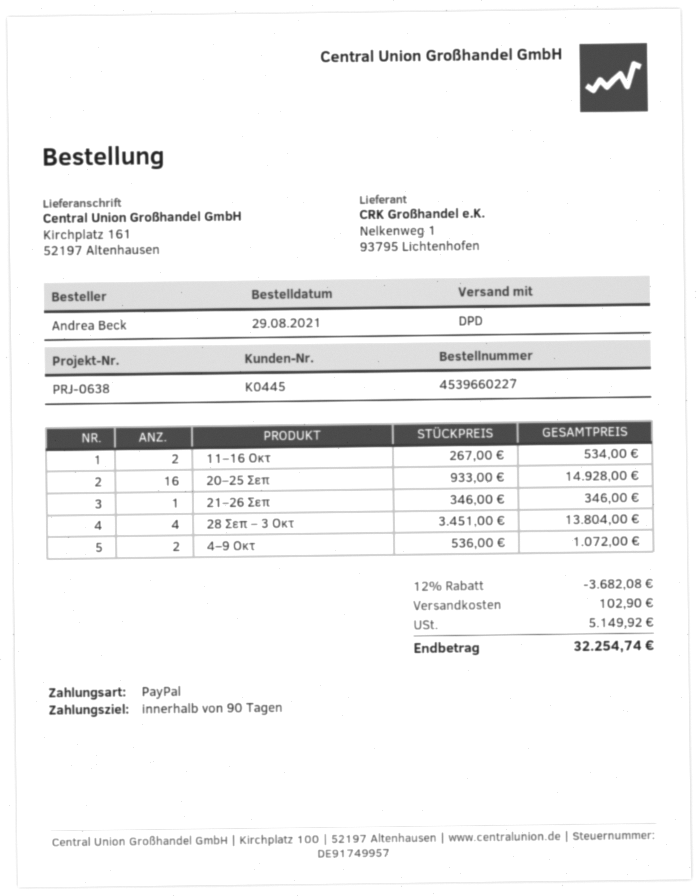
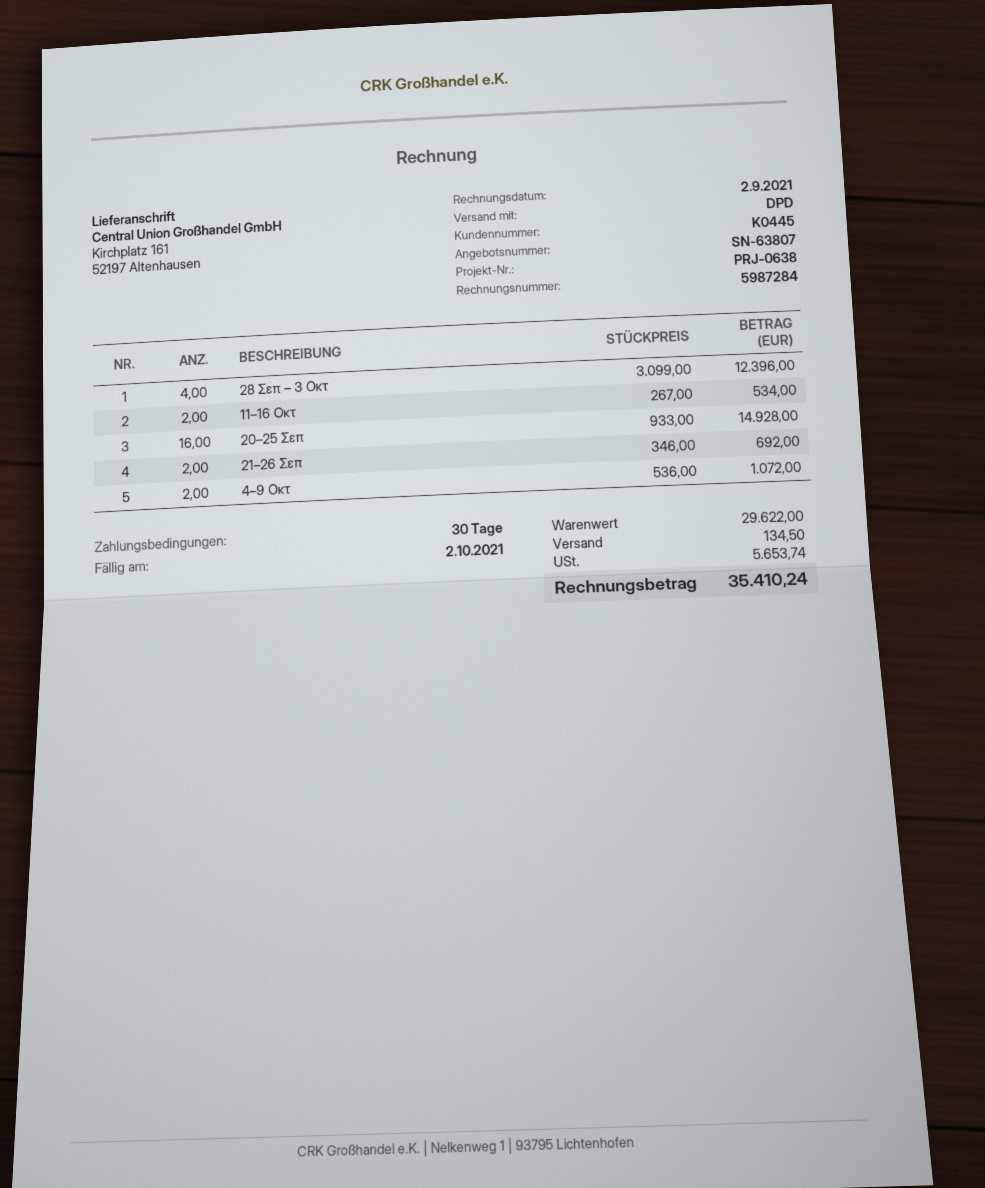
payment terms: 90 days -> 30 days
21–26 Σεπ: 1 x 346.00 = 346.00 -> 2 x 346.00 = 692.00
28 Σεπ – 3 Οκτ: 4 x 3451.00 = 13804.00 -> 4 x 3099.00 = 12396.00
discount: 12% = 3682.08 -> none
shipping: 102.90 -> 134.50
tax: 5149.92 -> 5653.74
total: 32254.74 -> 35410.24

